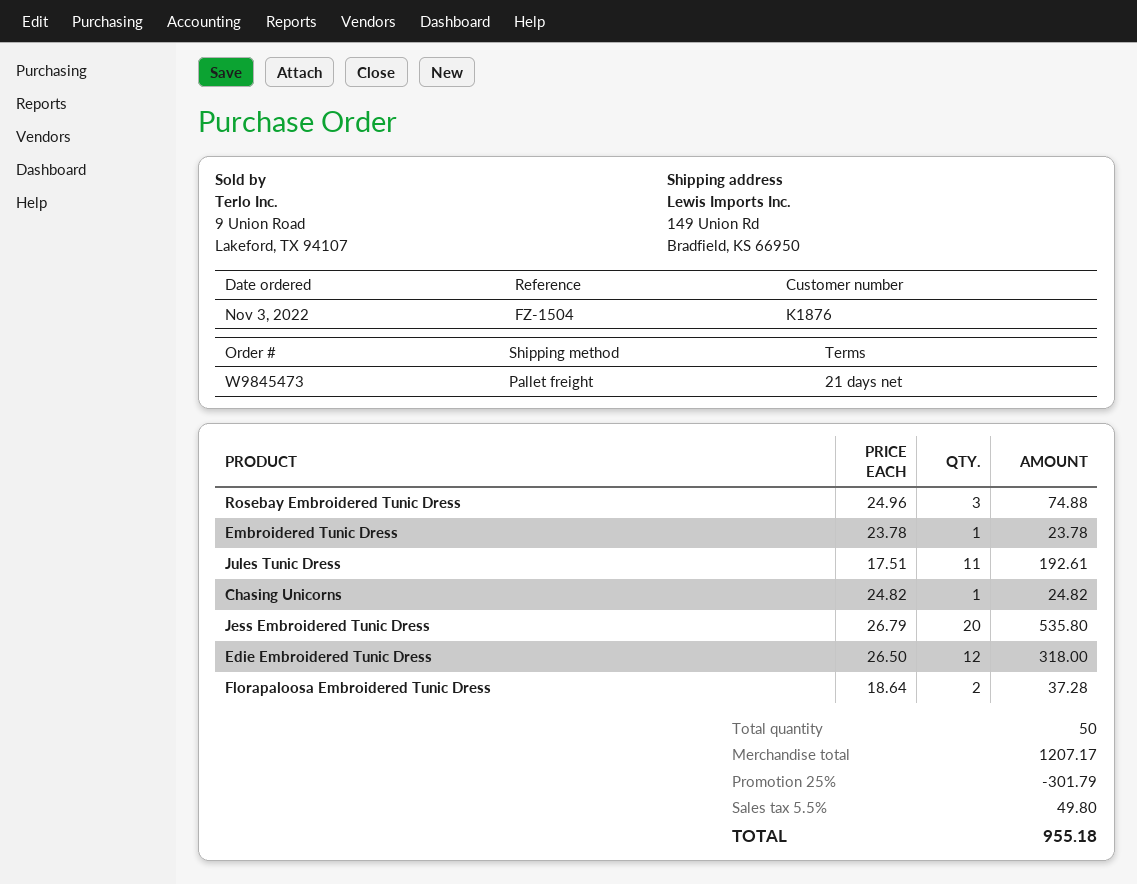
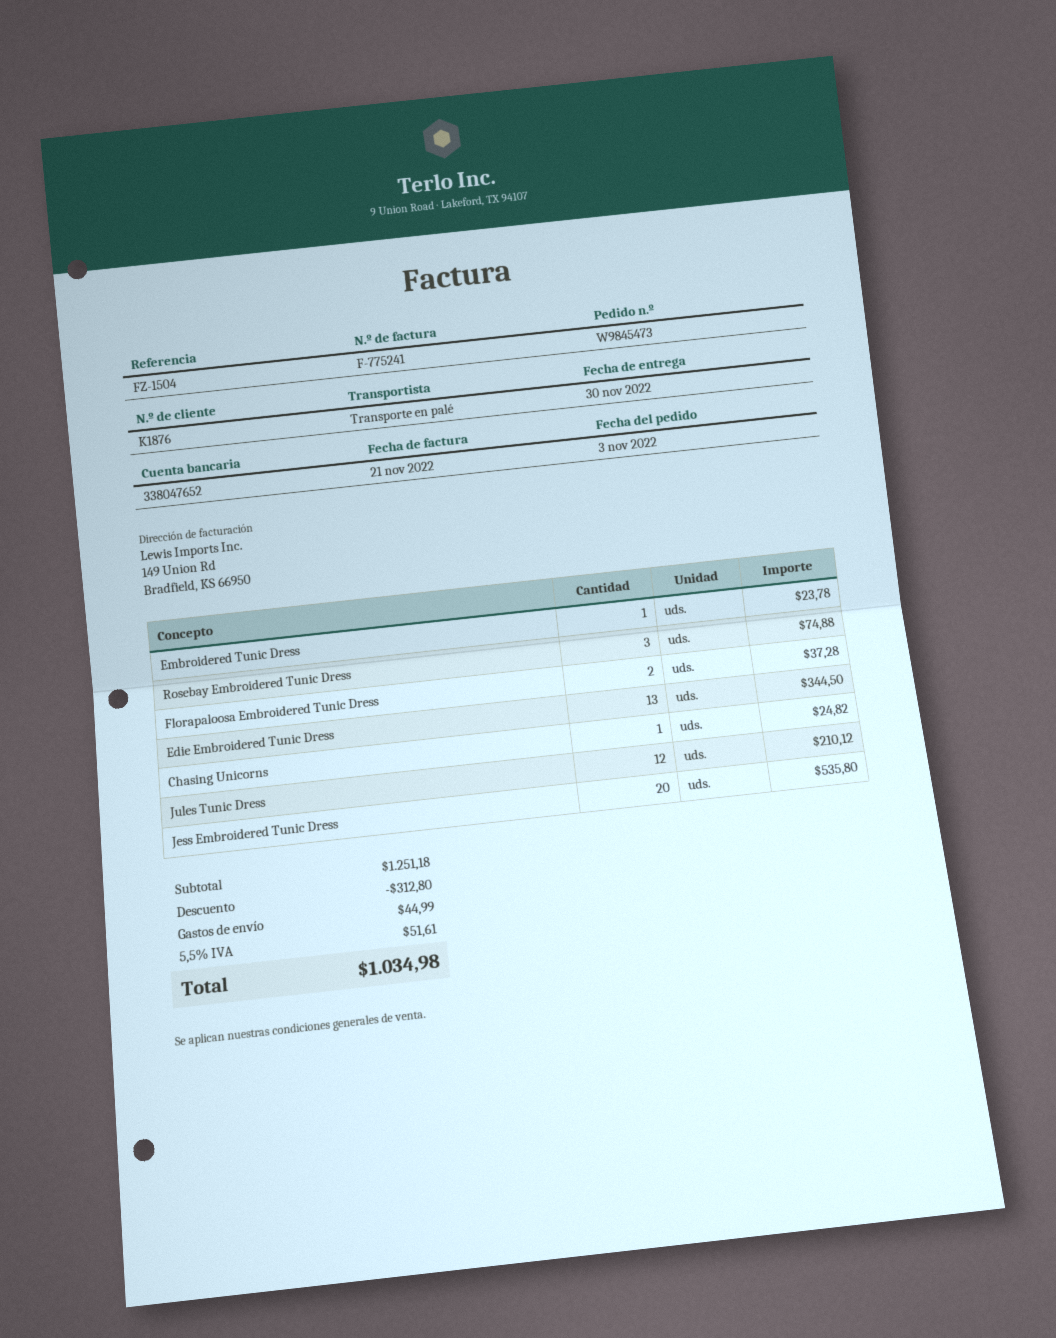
Jules Tunic Dress: 11 for 192.61 -> 12 for 210.12
Edie Embroidered Tunic Dress: 12 for 318.00 -> 13 for 344.50
subtotal: 1207.17 -> 1251.18
discount: 301.79 -> 312.80
shipping: none -> 44.99
tax: 5.5% = 49.80 -> 5.5% = 51.61
total: 955.18 -> 1034.98

